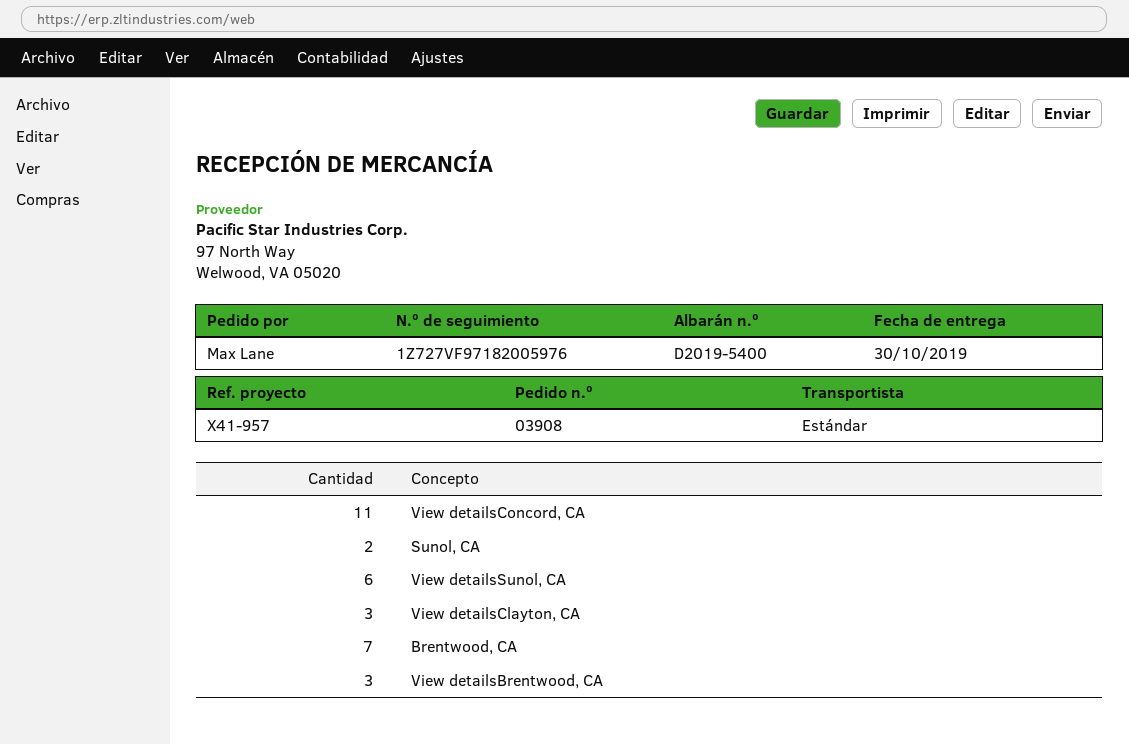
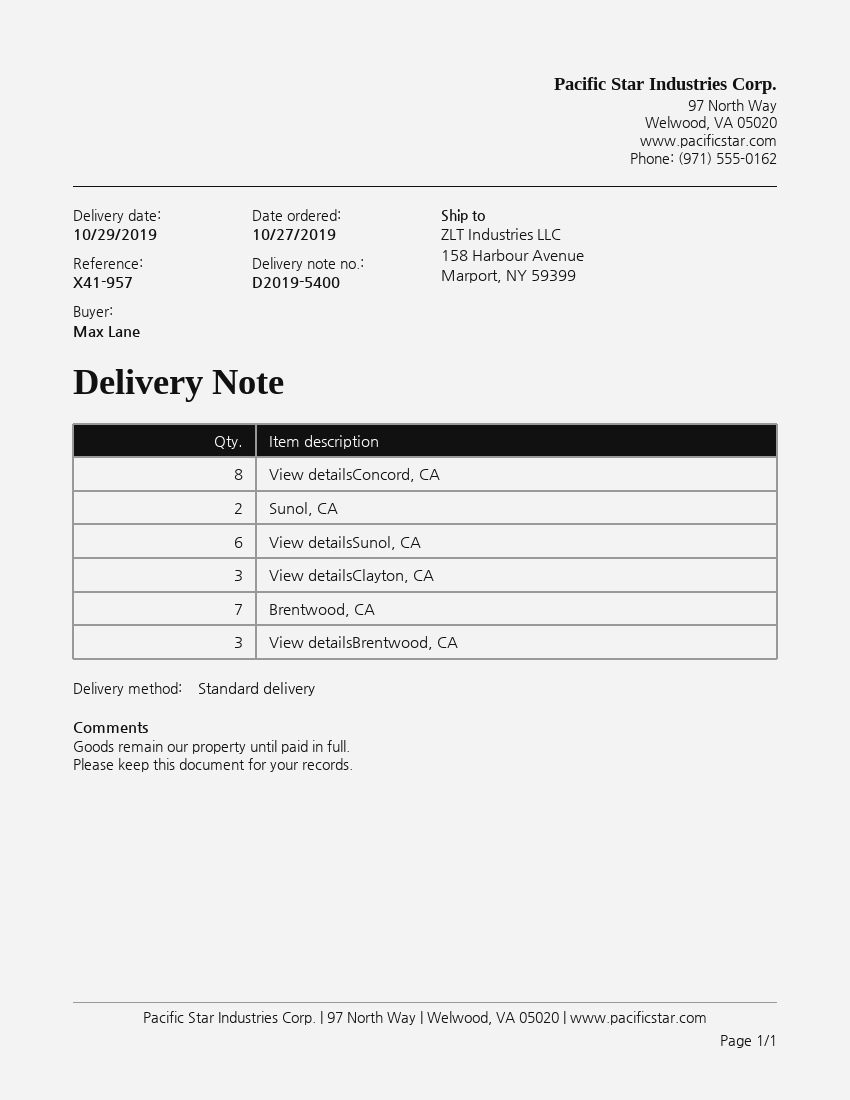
delivery date: 2019-10-30 -> 2019-10-29
View detailsConcord, CA: 11 -> 8

